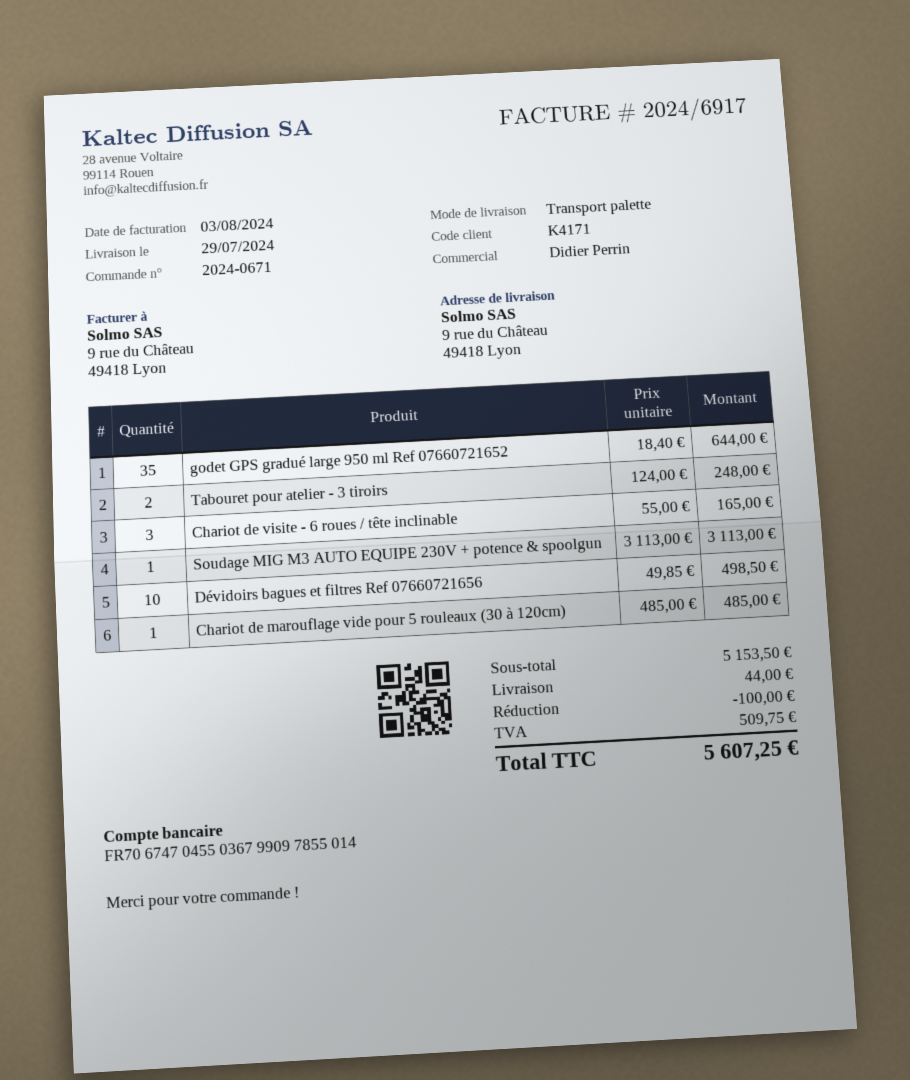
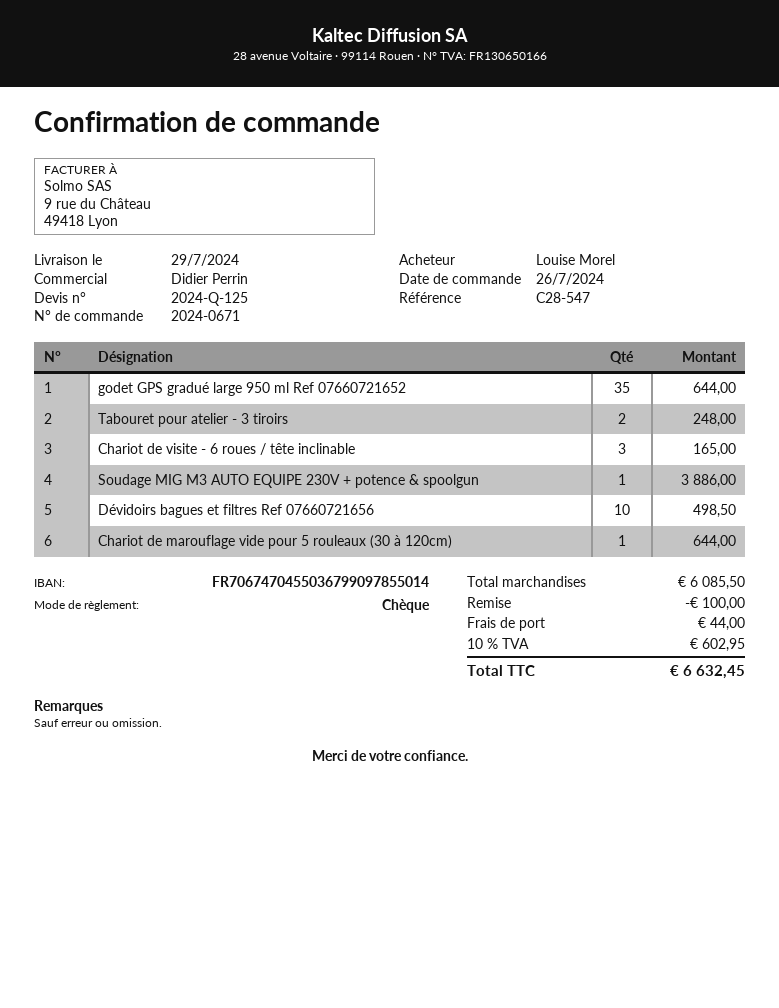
Soudage MIG M3 AUTO EQUIPE 230V + potence & spoolgun: 1 for 3113.00 -> 1 for 3886.00
Chariot de marouflage vide pour 5 rouleaux (30 à 120cm): 1 for 485.00 -> 1 for 644.00
subtotal: 5153.50 -> 6085.50
tax: 509.75 -> 602.95
total: 5607.25 -> 6632.45

